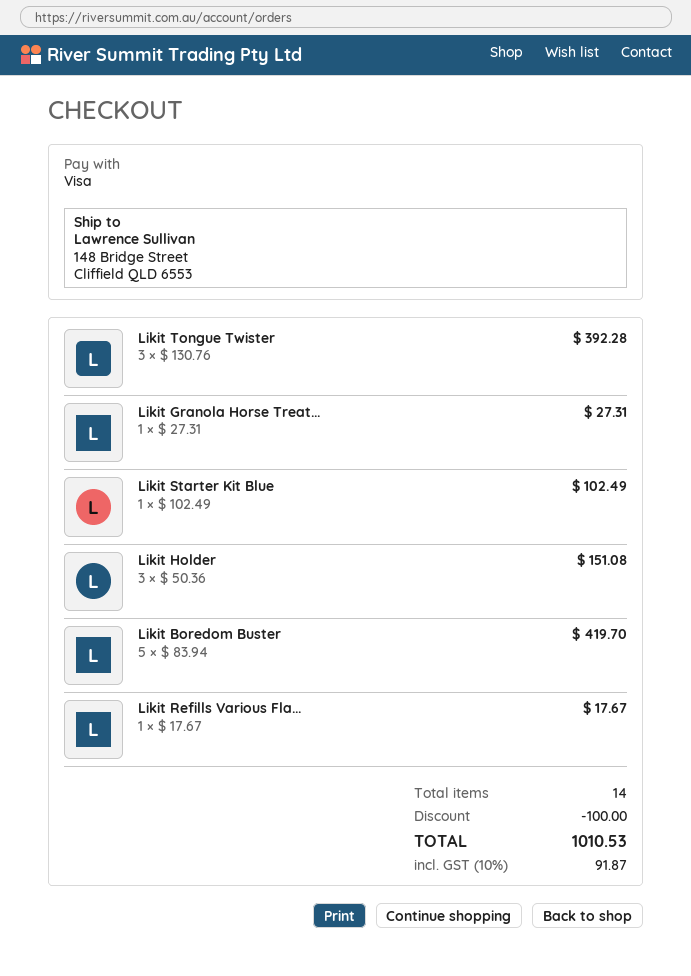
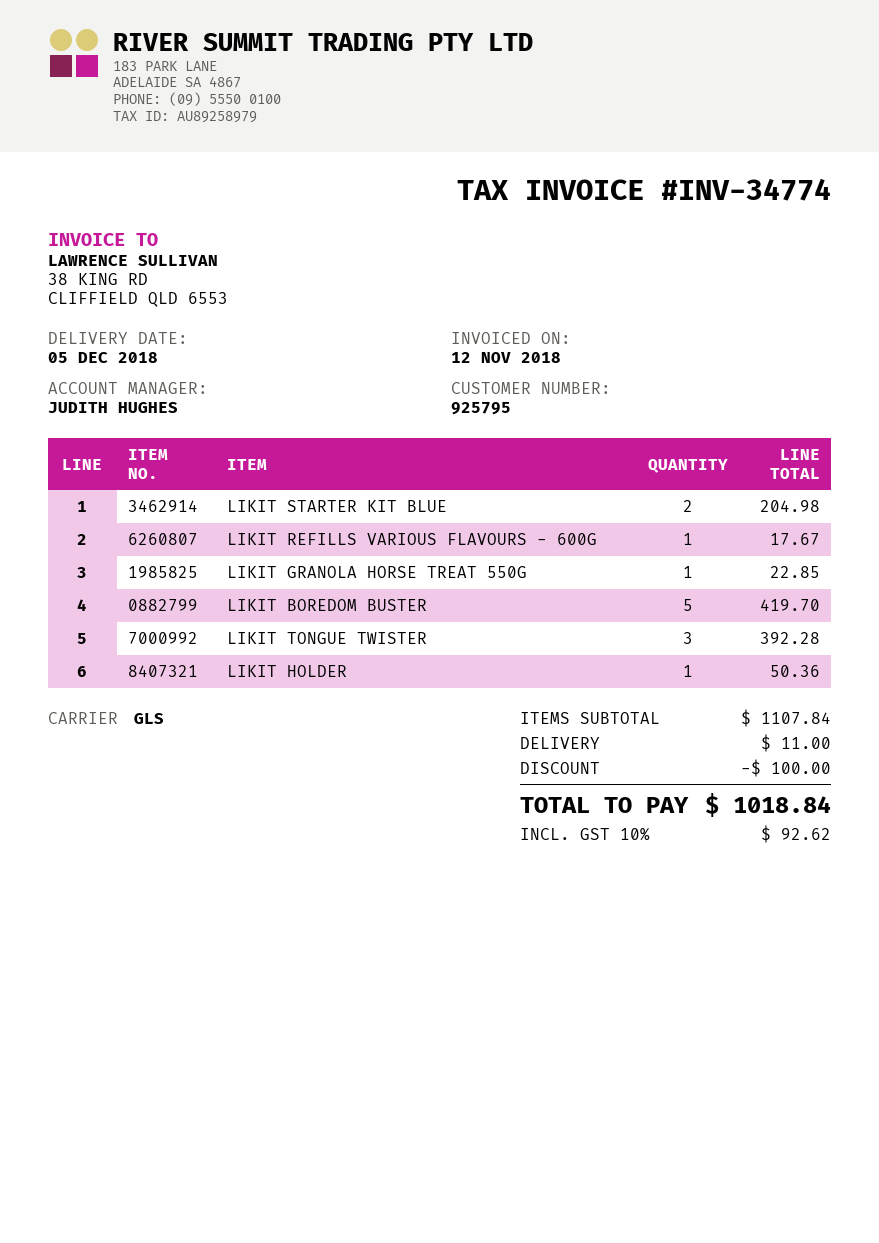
Likit Granola Horse Treat...: 1 for 27.31 -> 1 for 22.85
Likit Starter Kit Blue: 1 for 102.49 -> 2 for 204.98
Likit Holder: 3 for 151.08 -> 1 for 50.36
shipping: none -> 11.00
tax: 10% = 91.87 -> 10% = 92.62
total: 1010.53 -> 1018.84

